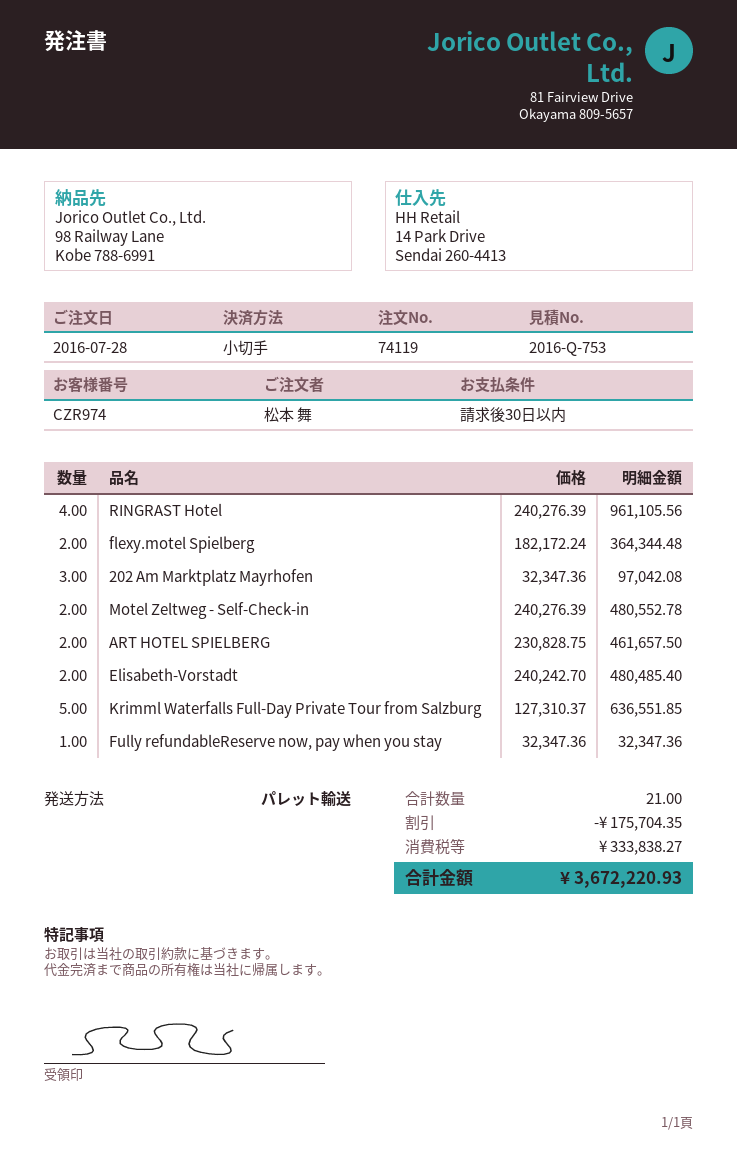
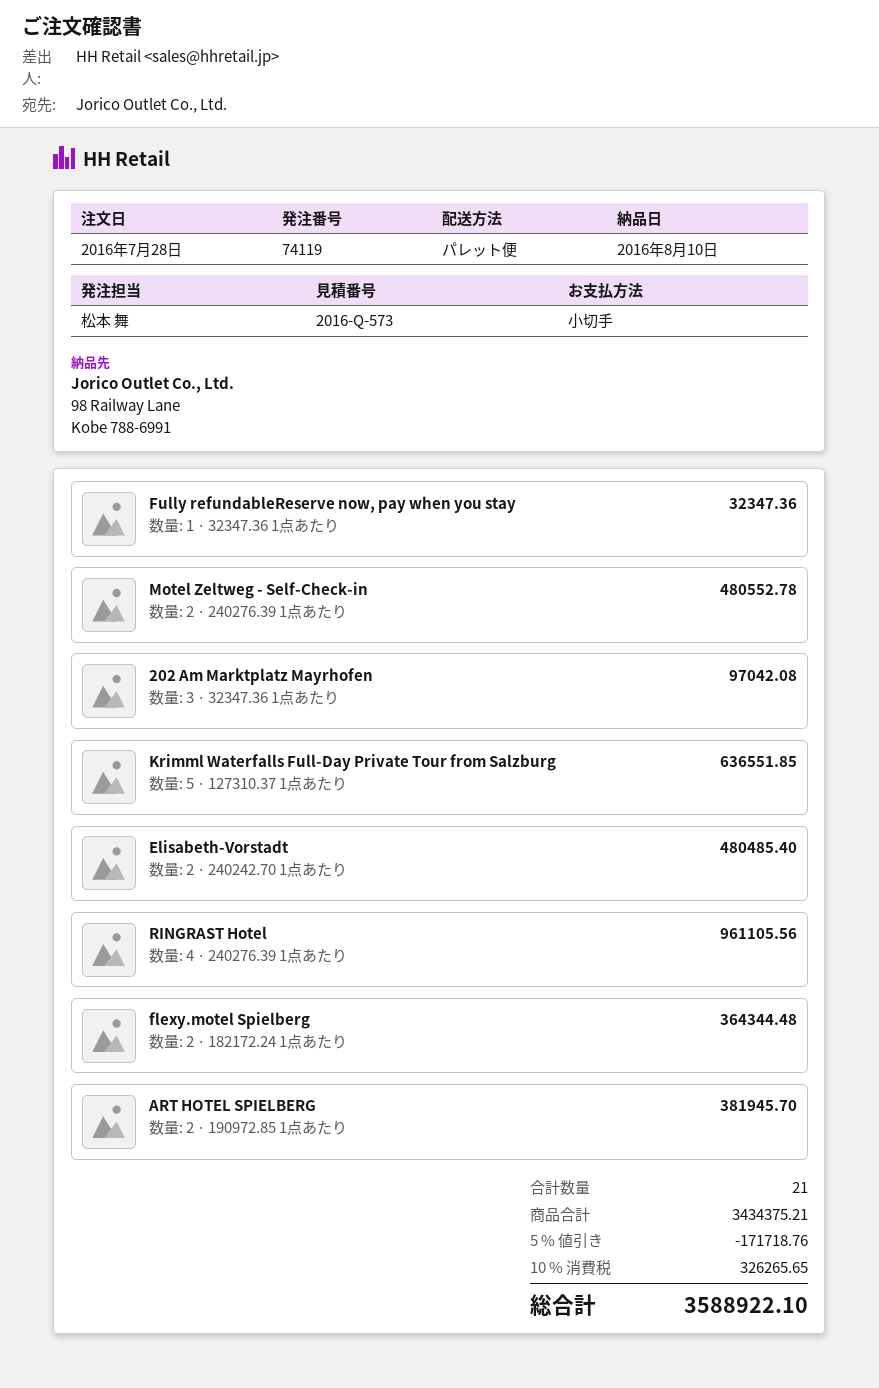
quote number: 2016-Q-753 -> 2016-Q-573
ART HOTEL SPIELBERG: 2 x 230828.75 = 461657.50 -> 2 x 190972.85 = 381945.70
discount: 175704.35 -> 171718.76
tax: 333838.27 -> 326265.65
total: 3672220.93 -> 3588922.10

